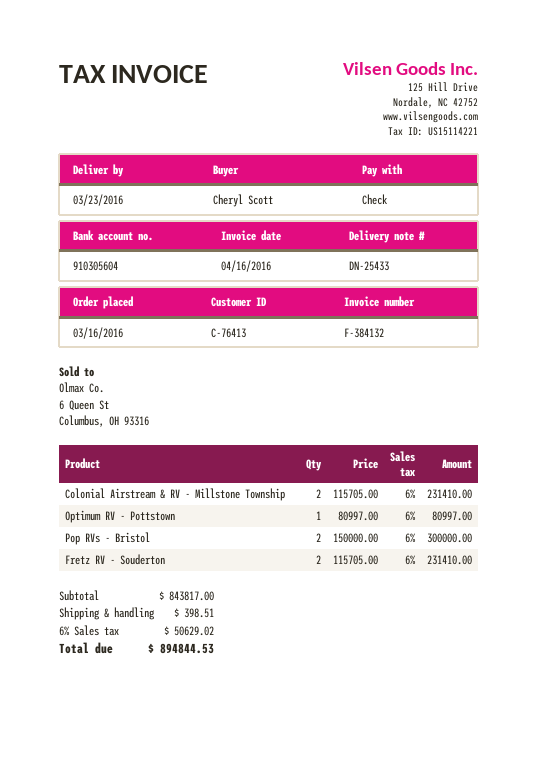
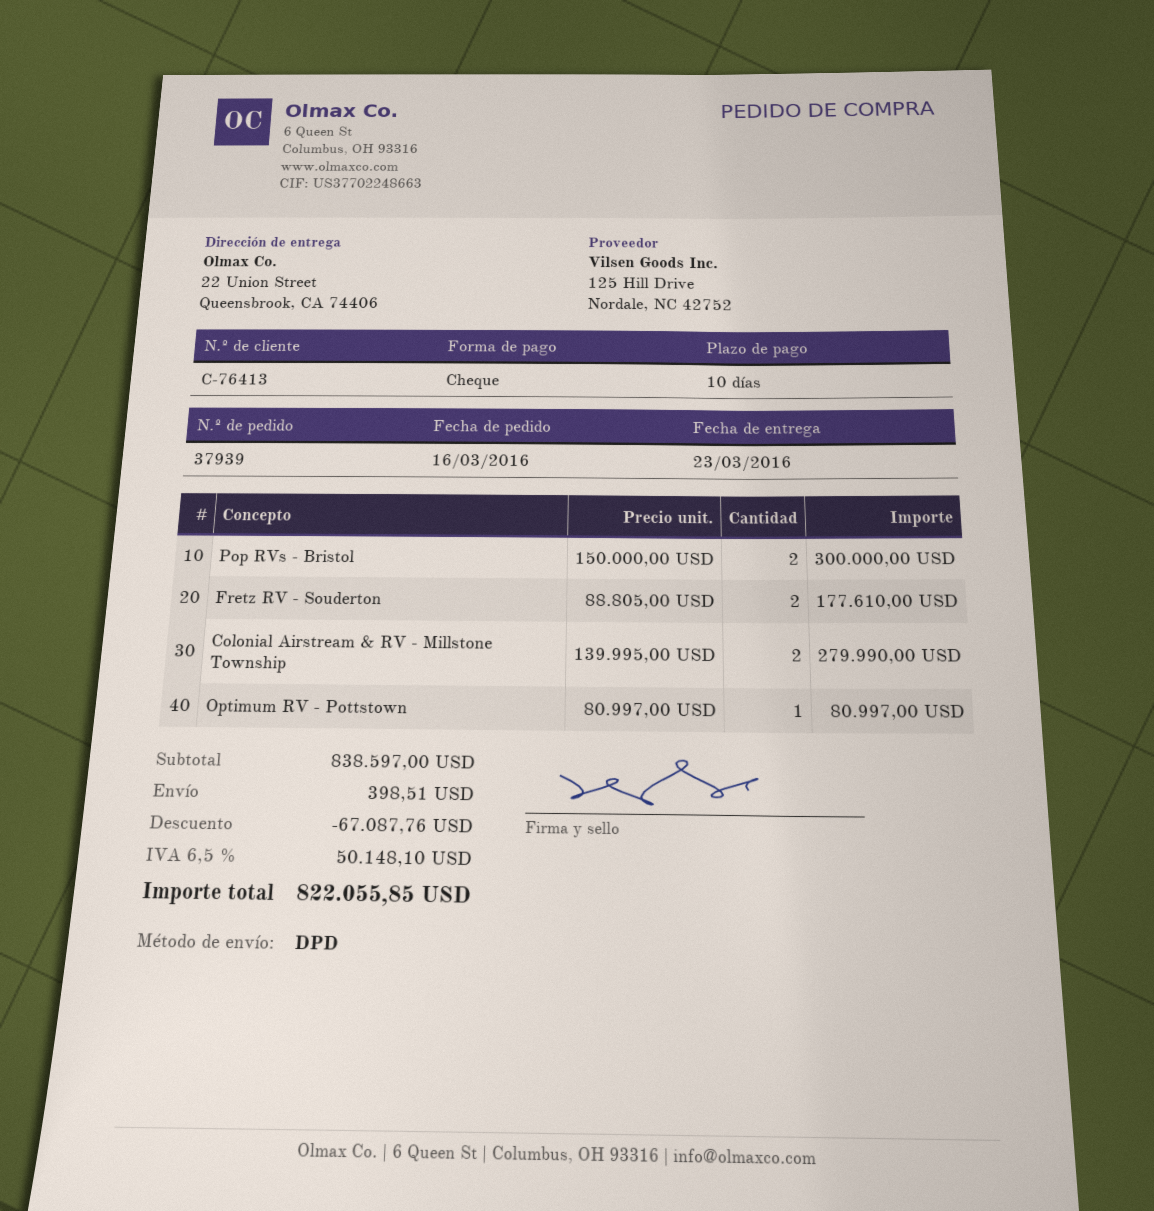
Colonial Airstream & RV - Millstone Township: 2 x 115705.00 = 231410.00 -> 2 x 139995.00 = 279990.00
Fretz RV - Souderton: 2 x 115705.00 = 231410.00 -> 2 x 88805.00 = 177610.00
subtotal: 843817.00 -> 838597.00
discount: none -> 67087.76
tax: 6% = 50629.02 -> 6.5% = 50148.10
total: 894844.53 -> 822055.85

